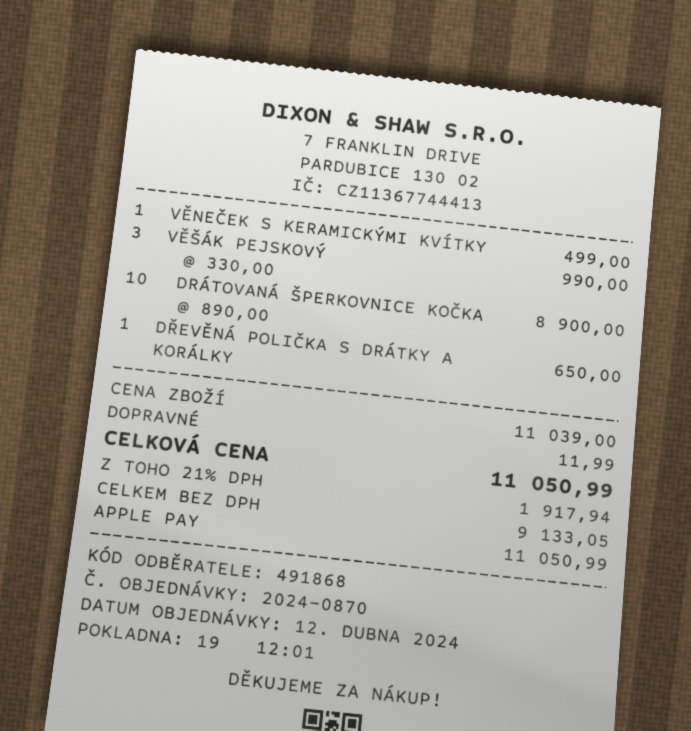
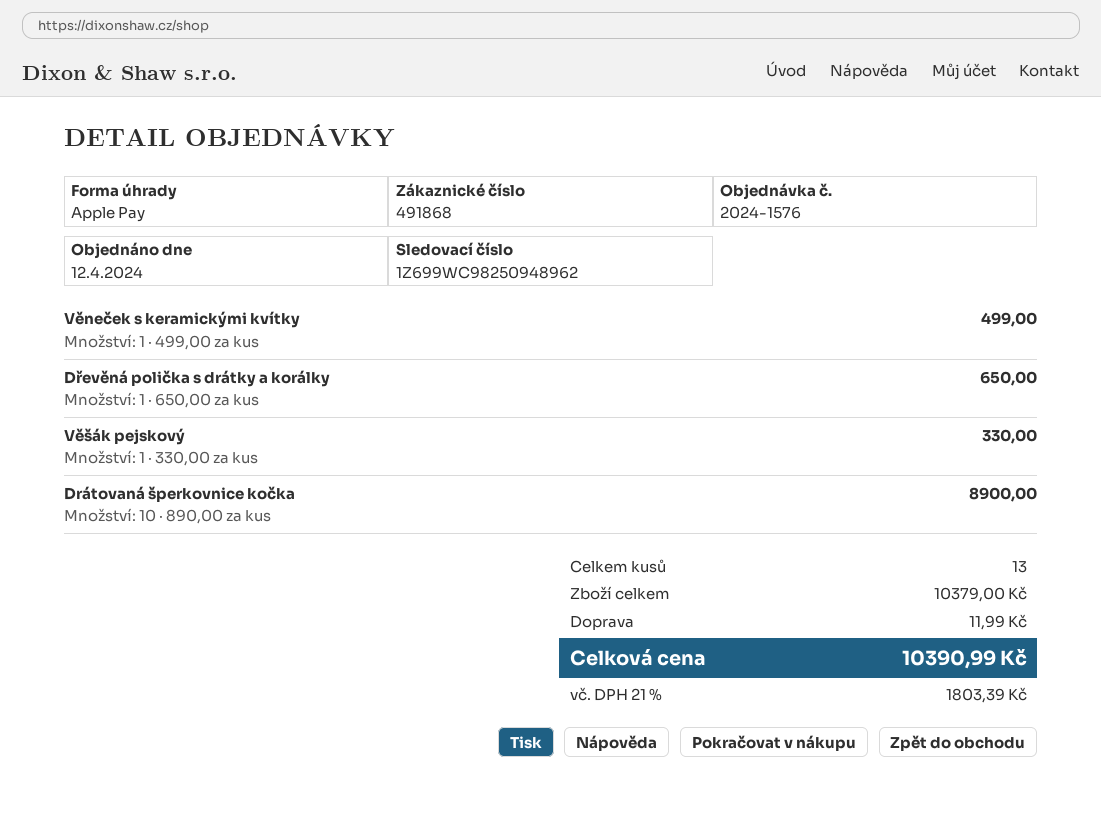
order number: 2024-0870 -> 2024-1576
VĚŠÁK PEJSKOVÝ: 3 x 330.00 = 990.00 -> 1 x 330.00 = 330.00
subtotal: 11039.00 -> 10379.00
tax: 21% = 1917.94 -> 21% = 1803.39
total: 11050.99 -> 10390.99

